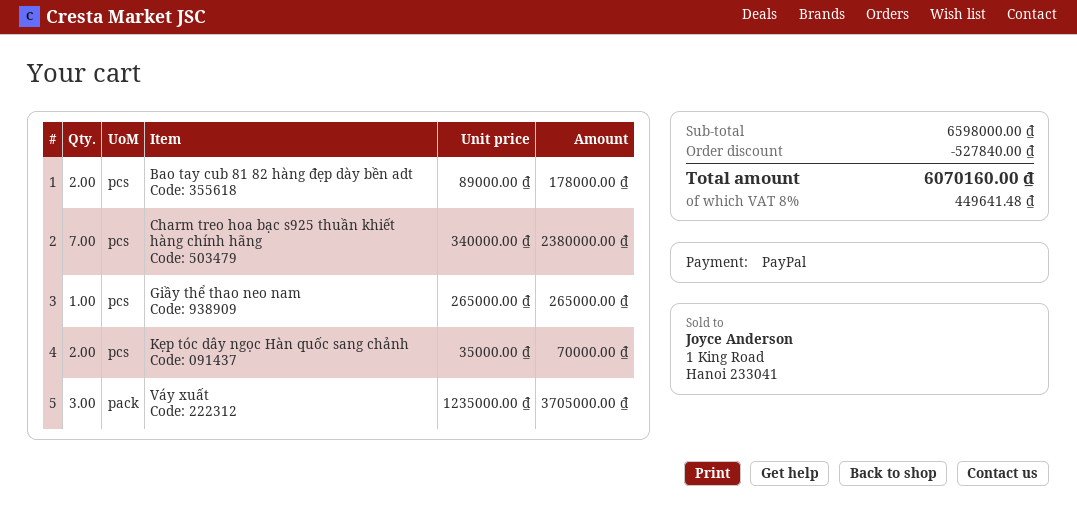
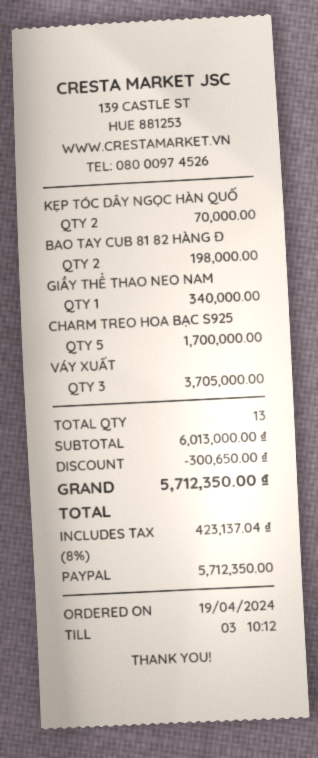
Bao tay cub 81 82 hàng đẹp dày bền adt: 2 for 178000.00 -> 2 for 198000.00
Charm treo hoa bạc s925 thuần khiết hàng chính hãng: 7 for 2380000.00 -> 5 for 1700000.00
Giầy thể thao neo nam: 1 for 265000.00 -> 1 for 340000.00
subtotal: 6598000.00 -> 6013000.00
discount: 527840.00 -> 300650.00
tax: 8% = 449641.48 -> 8% = 423137.04
total: 6070160.00 -> 5712350.00

